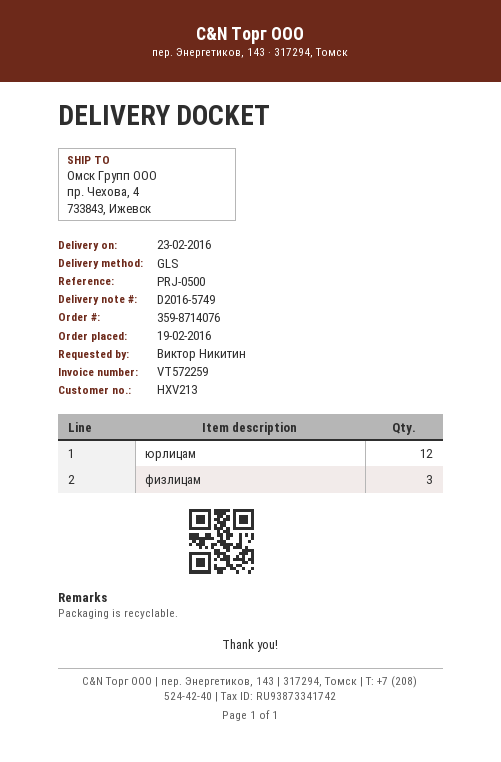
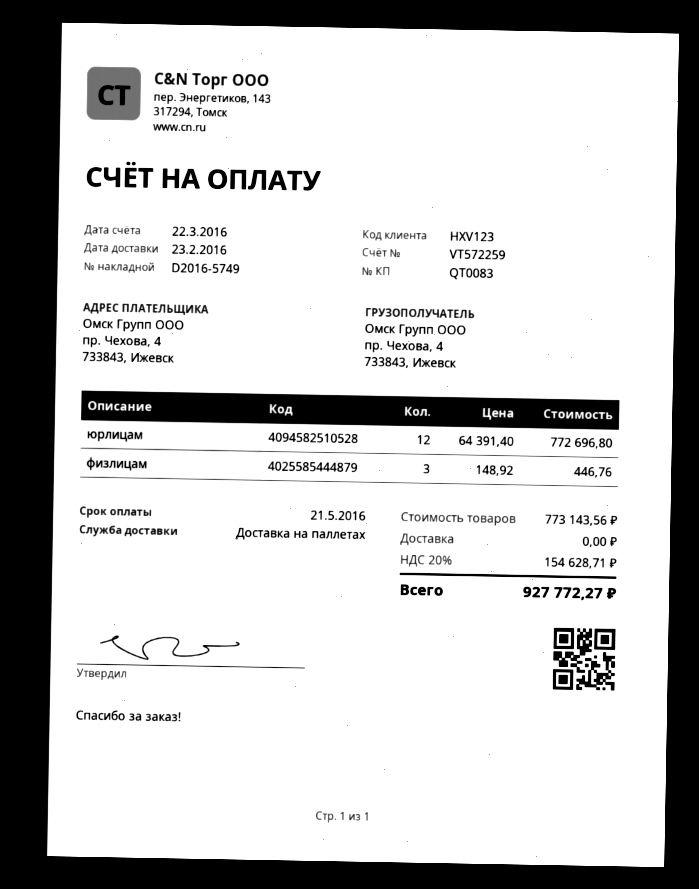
customer number: HXV213 -> HXV123
shipping method: GLS -> pallet freight

